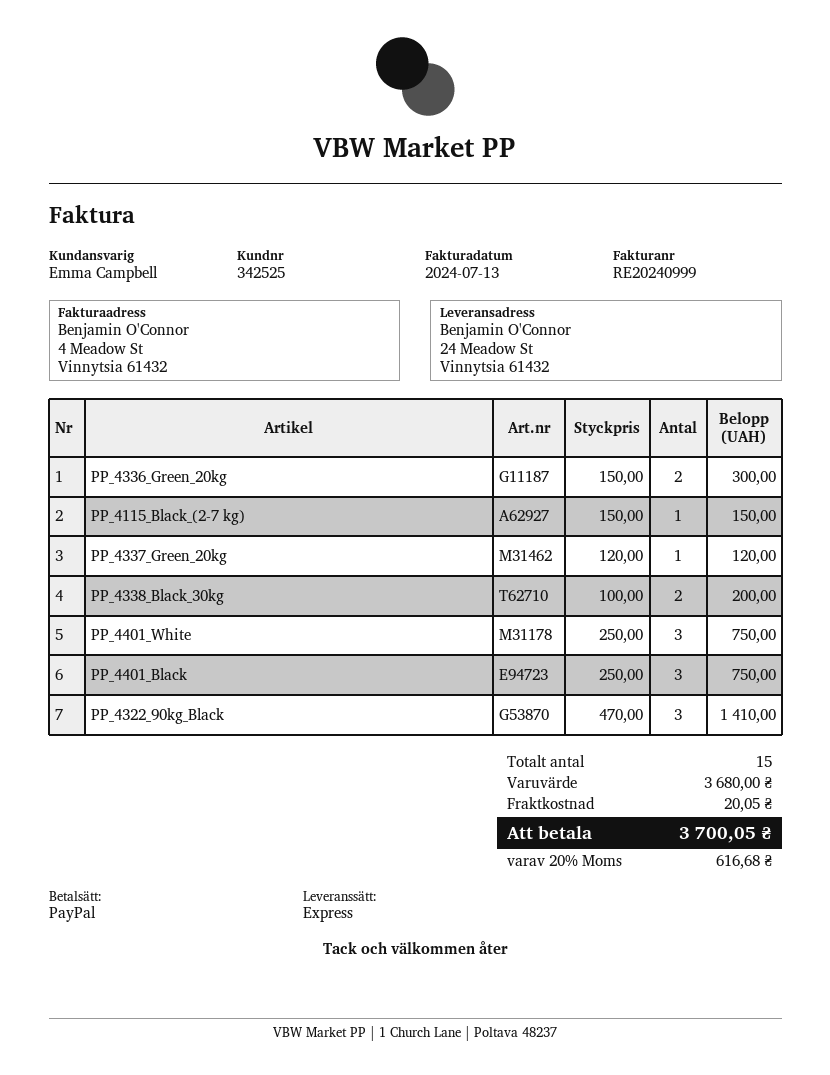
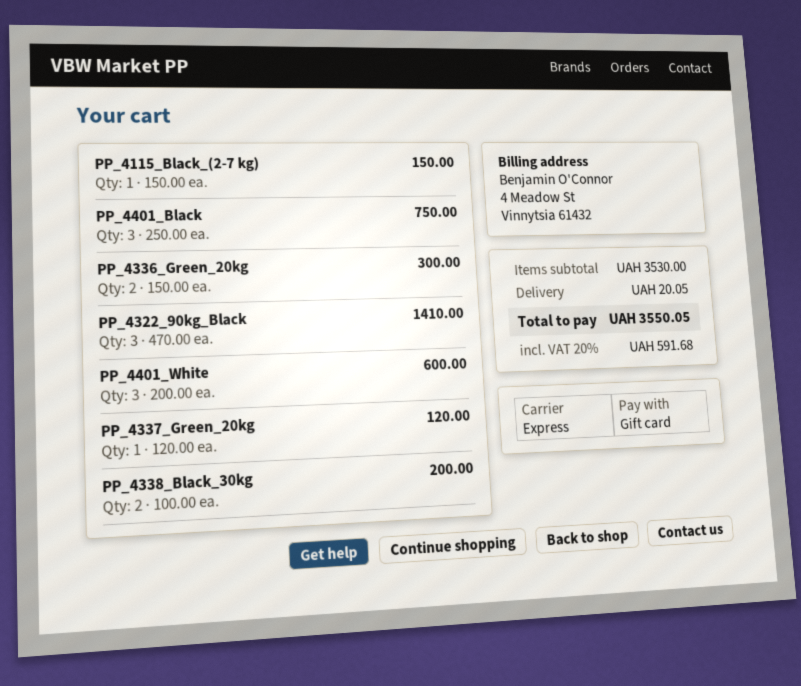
payment method: PayPal -> gift card
PP_4401_White: 3 x 250.00 = 750.00 -> 3 x 200.00 = 600.00
subtotal: 3680.00 -> 3530.00
tax: 20% = 616.68 -> 20% = 591.68
total: 3700.05 -> 3550.05

